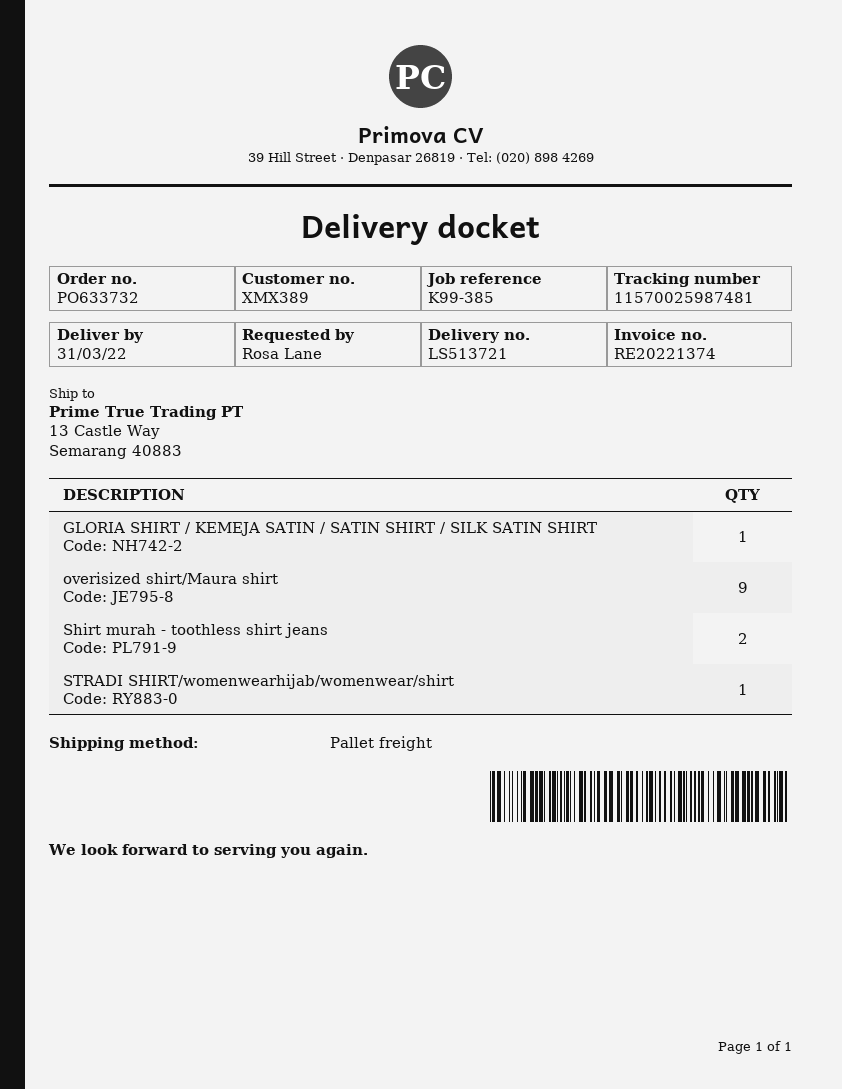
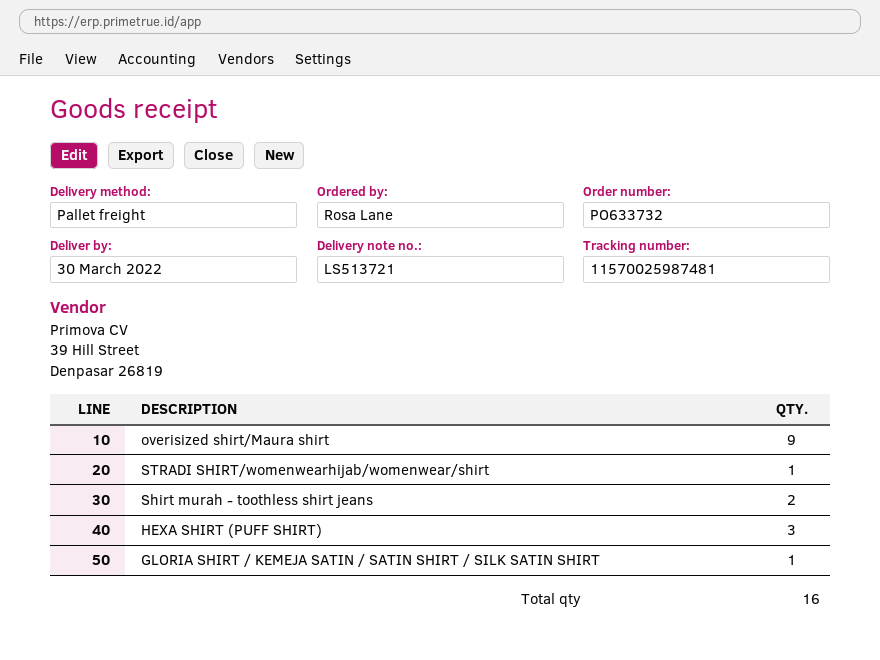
delivery date: 2022-03-31 -> 2022-03-30
HEXA SHIRT (PUFF SHIRT): none -> 3

